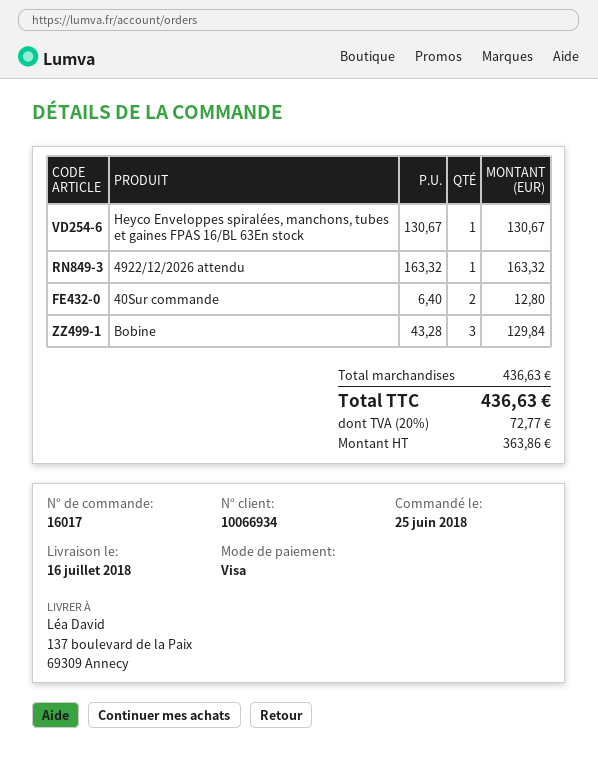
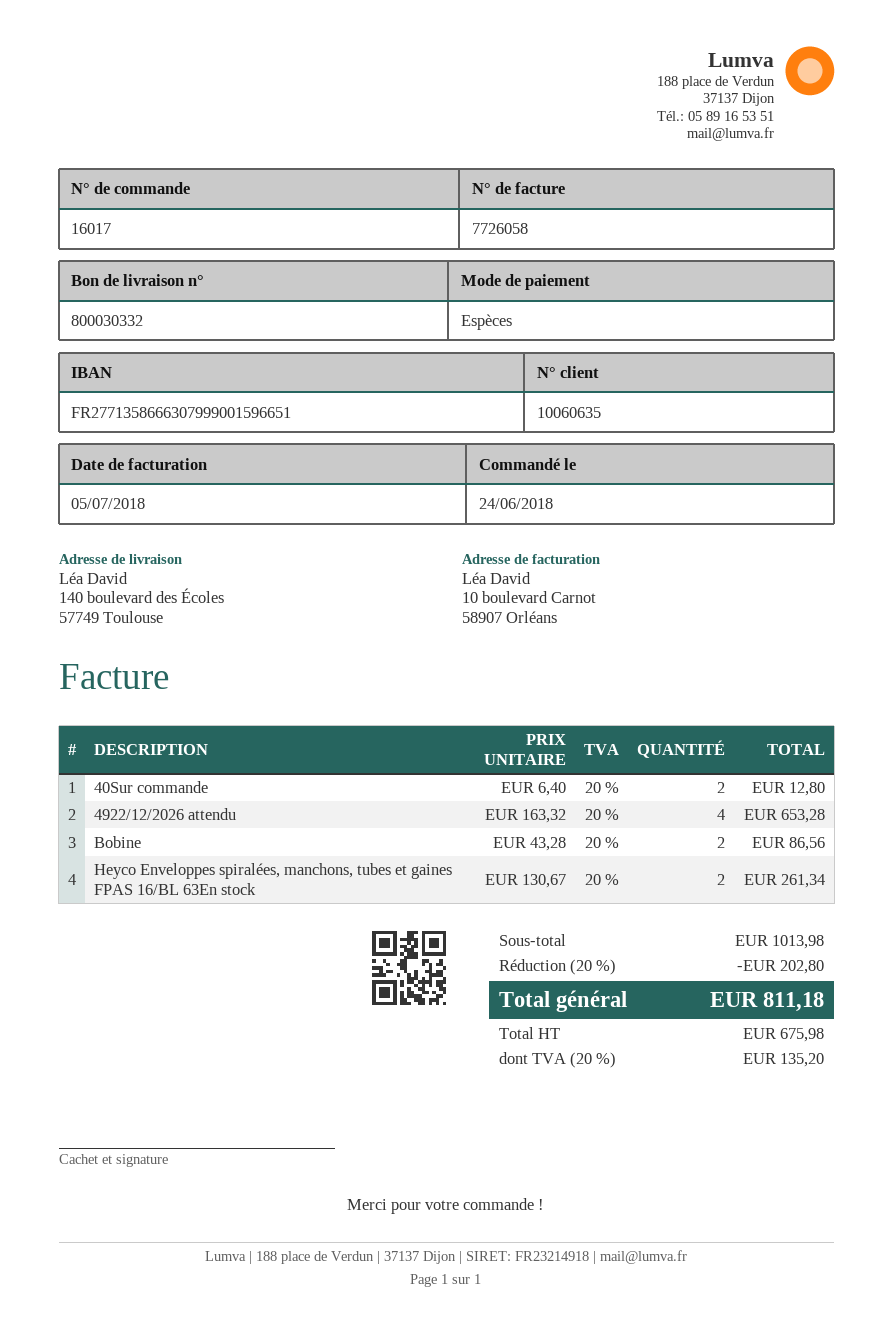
order date: 2018-06-25 -> 2018-06-24
customer number: 10066934 -> 10060635
payment method: Visa -> cash
ship to: 137 boulevard de la Paix, 69309 Annecy -> 140 boulevard des Écoles, 57749 Toulouse
Heyco Enveloppes spiralées, manchons, tubes et gaines FPAS 16/BL 63En stock: 1 x 130.67 = 130.67 -> 2 x 130.67 = 261.34
4922/12/2026 attendu: 1 x 163.32 = 163.32 -> 4 x 163.32 = 653.28
Bobine: 3 x 43.28 = 129.84 -> 2 x 43.28 = 86.56
subtotal: 436.63 -> 1013.98
discount: none -> 20% = 202.80
net: 363.86 -> 675.98
tax: 20% = 72.77 -> 20% = 135.20
total: 436.63 -> 811.18

